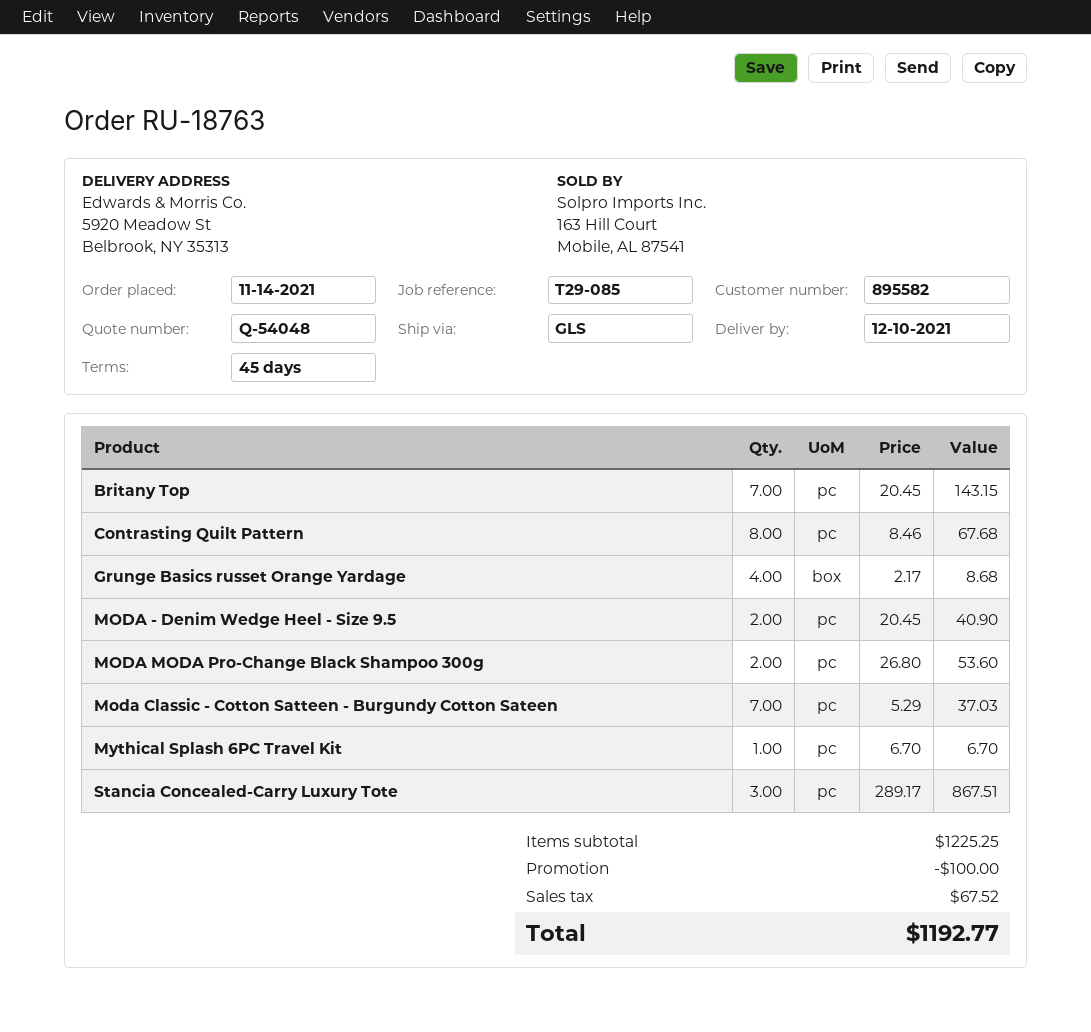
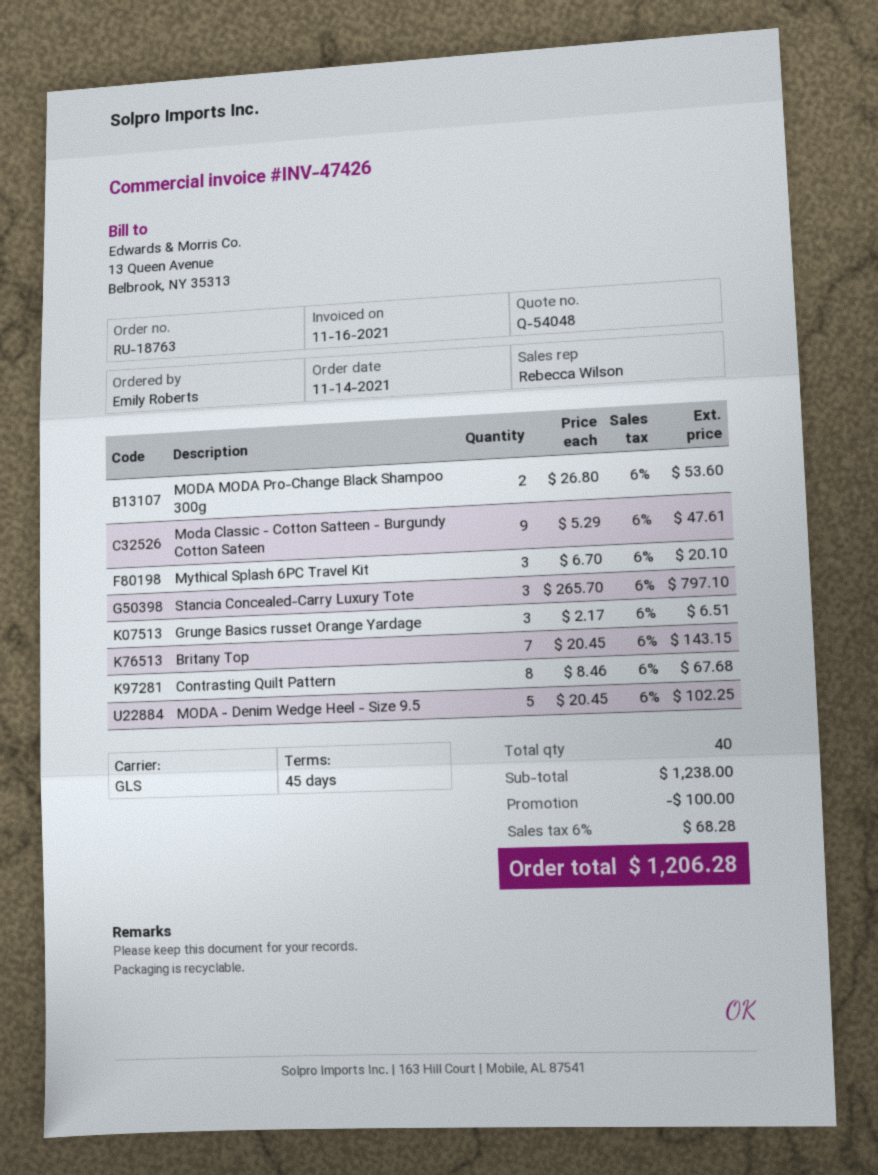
Grunge Basics russet Orange Yardage: 4 x 2.17 = 8.68 -> 3 x 2.17 = 6.51
MODA - Denim Wedge Heel - Size 9.5: 2 x 20.45 = 40.90 -> 5 x 20.45 = 102.25
Moda Classic - Cotton Satteen - Burgundy Cotton Sateen: 7 x 5.29 = 37.03 -> 9 x 5.29 = 47.61
Mythical Splash 6PC Travel Kit: 1 x 6.70 = 6.70 -> 3 x 6.70 = 20.10
Stancia Concealed-Carry Luxury Tote: 3 x 289.17 = 867.51 -> 3 x 265.70 = 797.10
subtotal: 1225.25 -> 1238.00
tax: 67.52 -> 68.28
total: 1192.77 -> 1206.28

